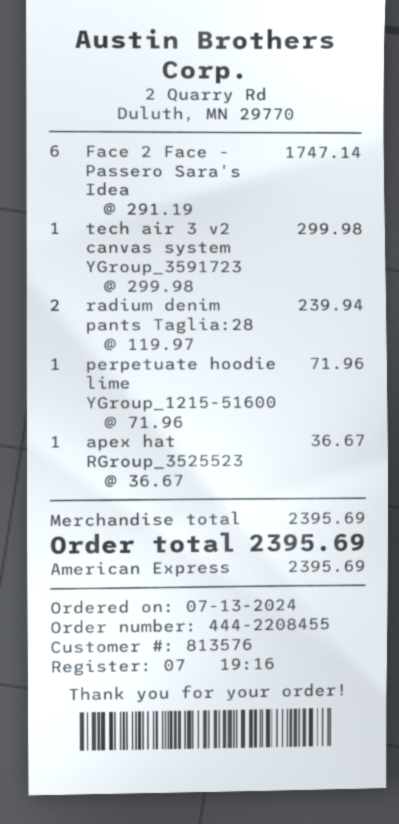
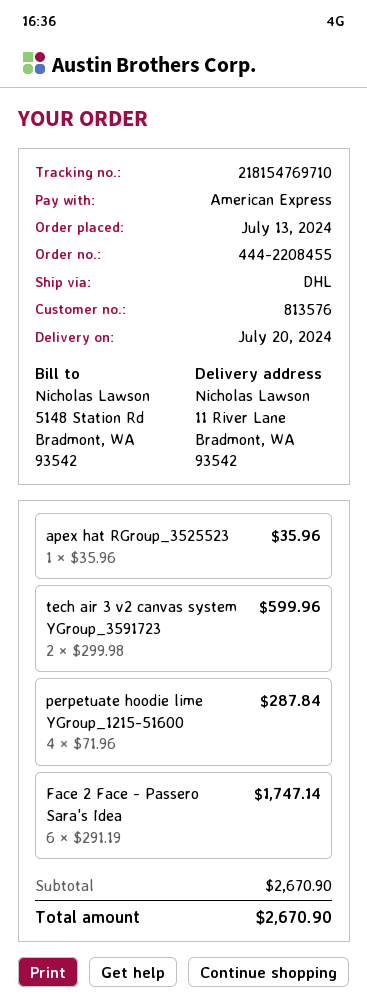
tech air 3 v2 canvas system YGroup_3591723: 1 x 299.98 = 299.98 -> 2 x 299.98 = 599.96
radium denim pants Taglia:28: 2 x 119.97 = 239.94 -> none
perpetuate hoodie lime YGroup_1215-51600: 1 x 71.96 = 71.96 -> 4 x 71.96 = 287.84
apex hat RGroup_3525523: 1 x 36.67 = 36.67 -> 1 x 35.96 = 35.96
subtotal: 2395.69 -> 2670.90
total: 2395.69 -> 2670.90

